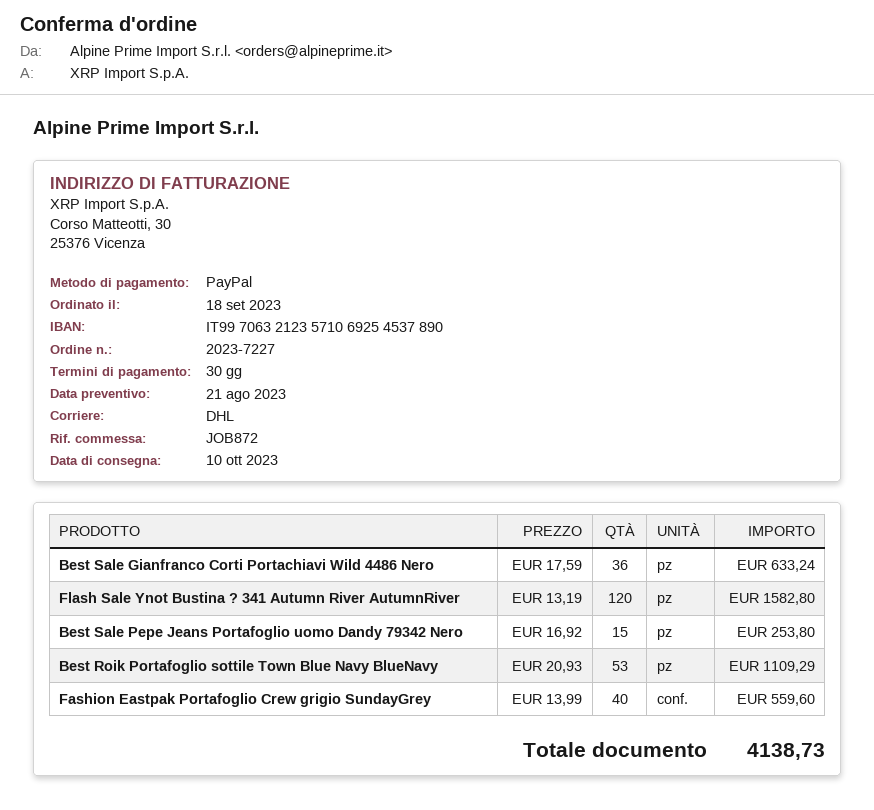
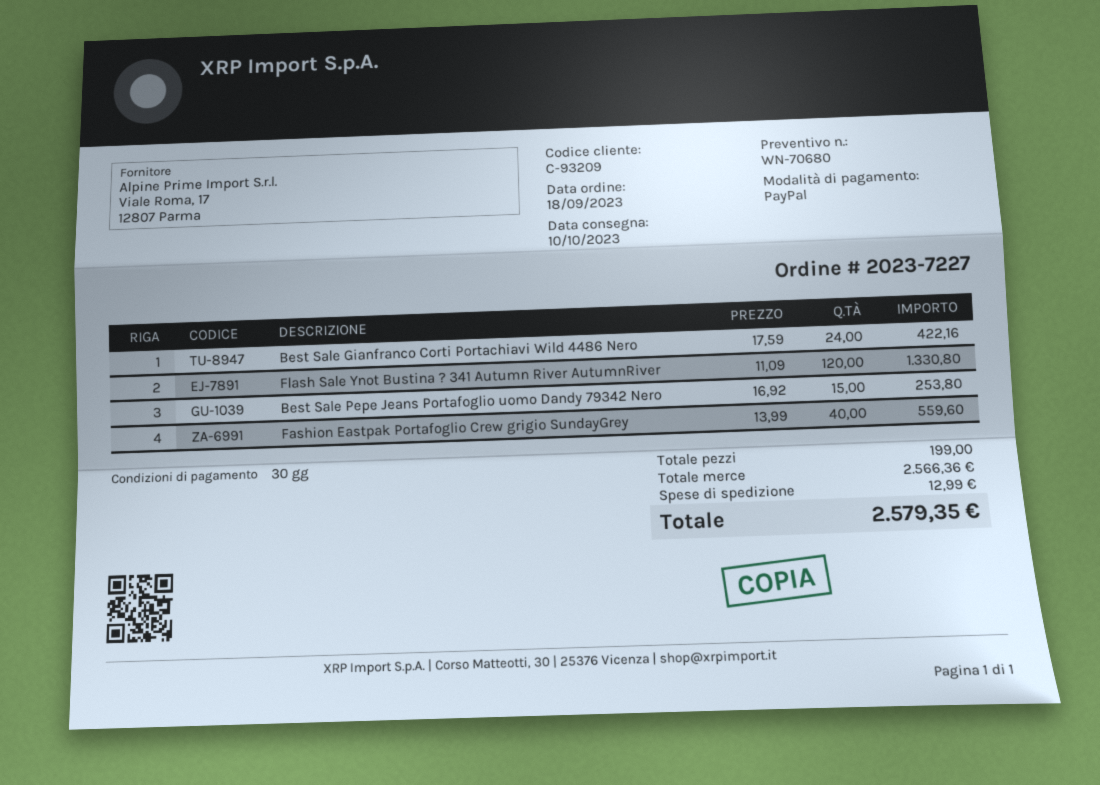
Best Sale Gianfranco Corti Portachiavi Wild 4486 Nero: 36 x 17.59 = 633.24 -> 24 x 17.59 = 422.16
Flash Sale Ynot Bustina ? 341 Autumn River AutumnRiver: 120 x 13.19 = 1582.80 -> 120 x 11.09 = 1330.80
Best Roik Portafoglio sottile Town Blue Navy BlueNavy: 53 x 20.93 = 1109.29 -> none
shipping: none -> 12.99
total: 4138.73 -> 2579.35

